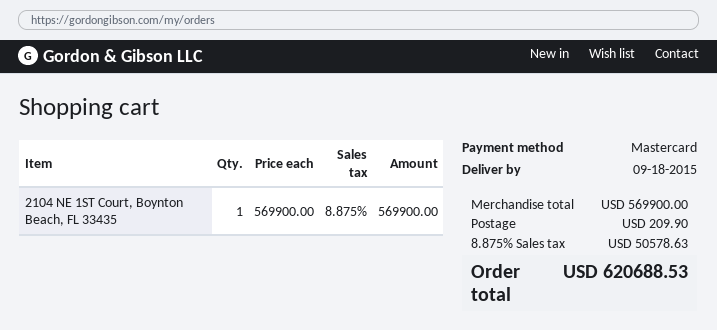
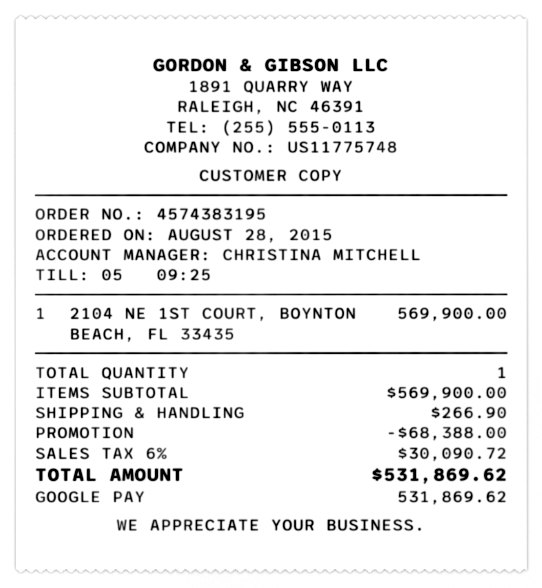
payment method: Mastercard -> Google Pay
discount: none -> 68388.00
shipping: 209.90 -> 266.90
tax: 8.875% = 50578.63 -> 6% = 30090.72
total: 620688.53 -> 531869.62

